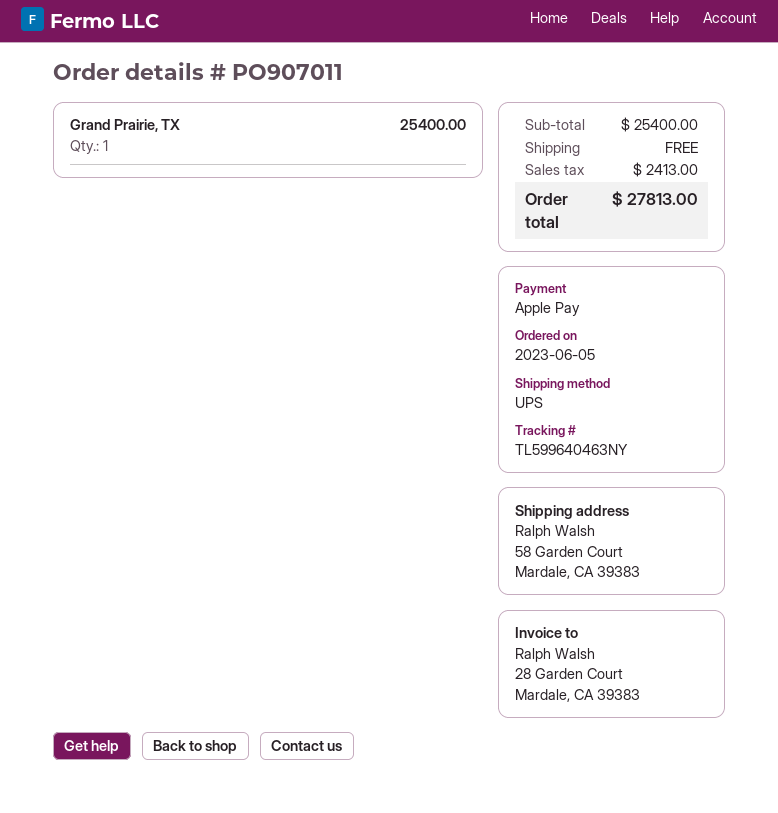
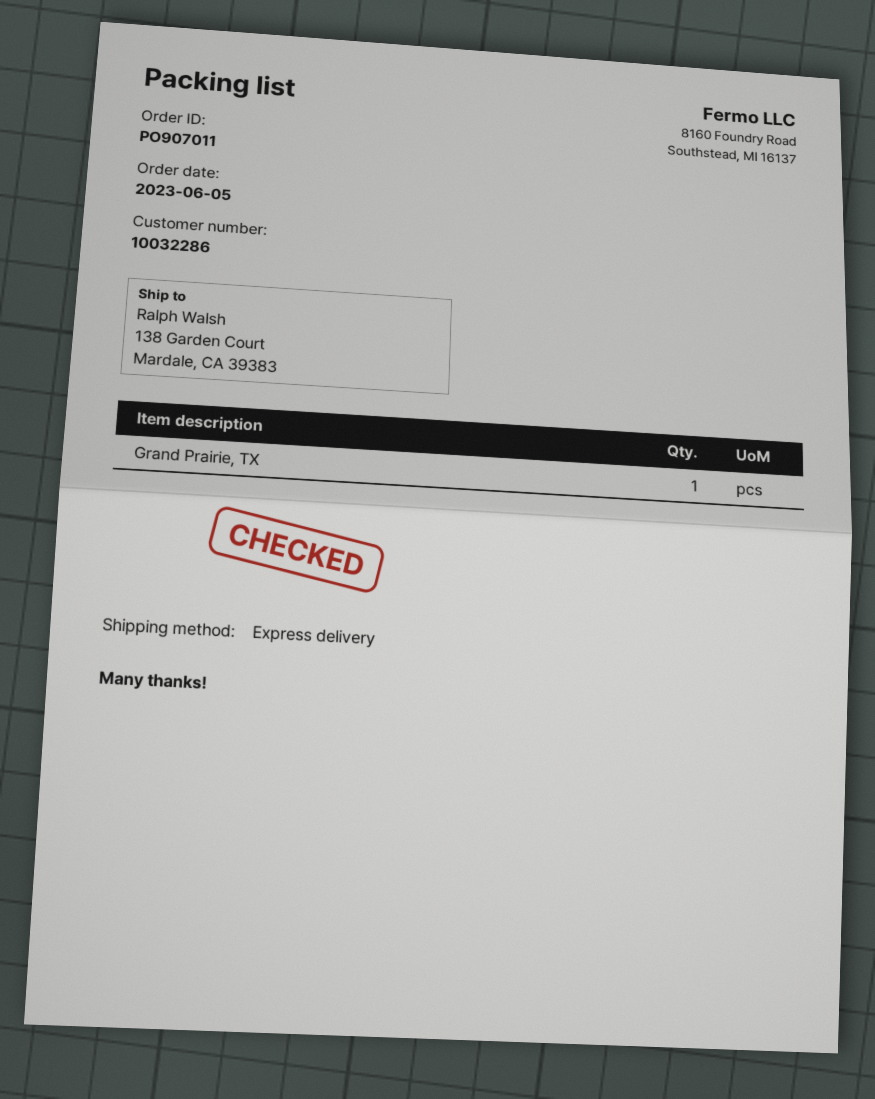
shipping method: UPS -> express
ship to: 58 Garden Court, Mardale, CA 39383 -> 138 Garden Court, Mardale, CA 39383

